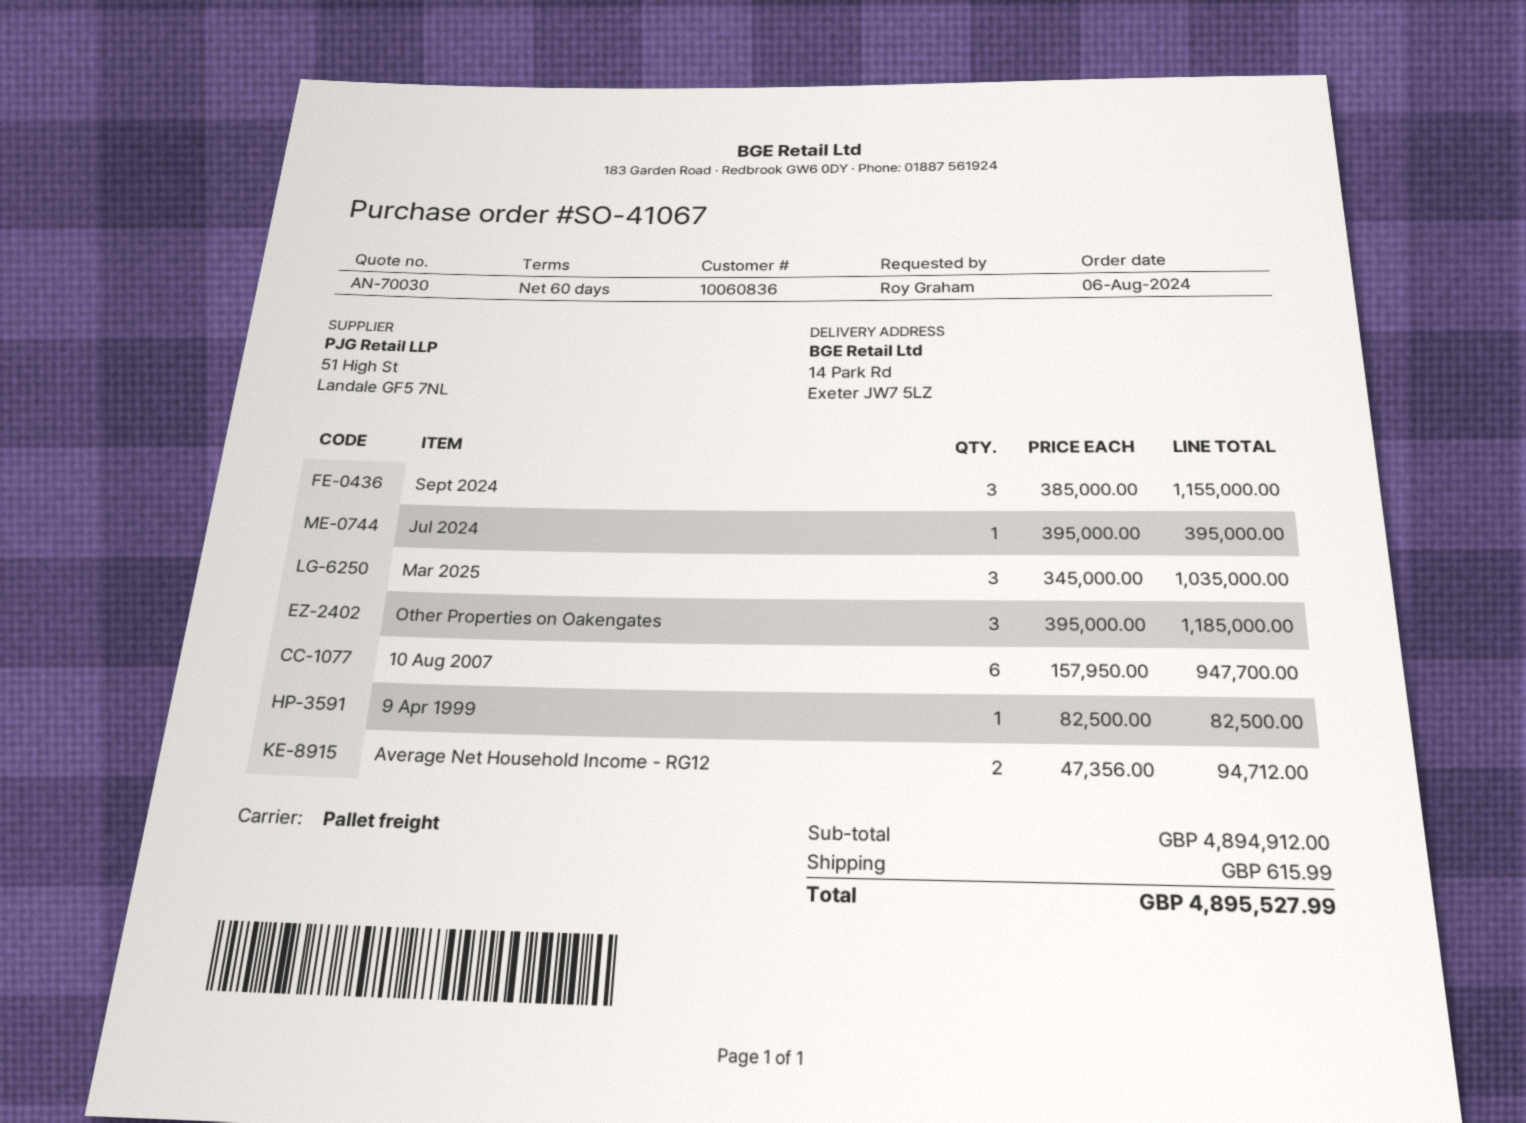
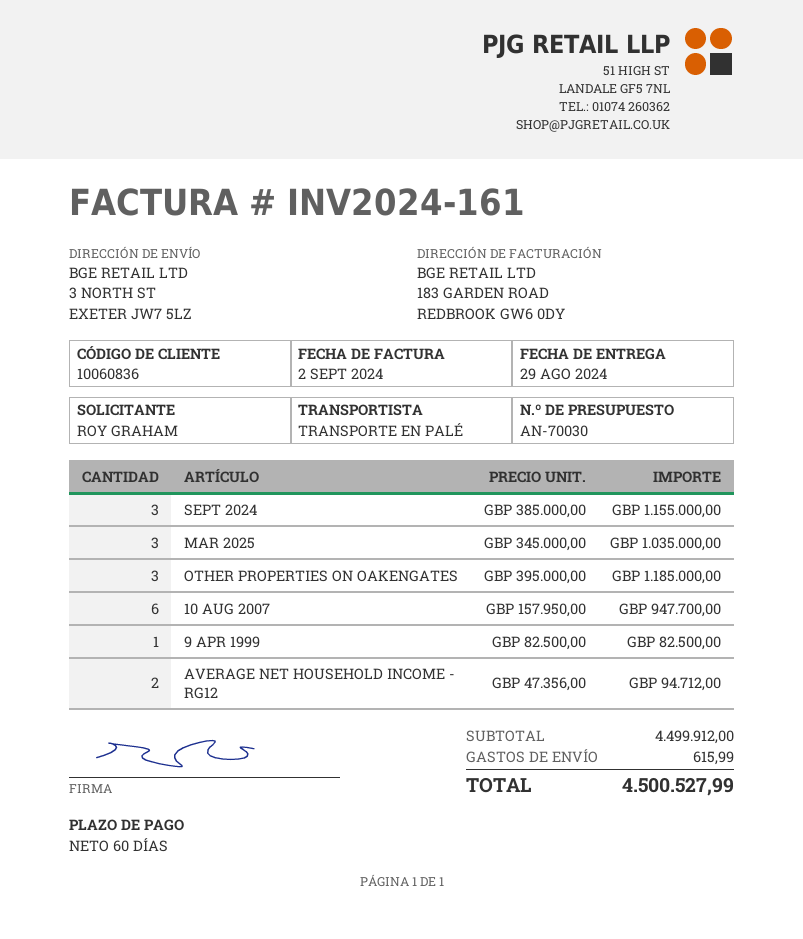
ship to: 14 Park Rd, Exeter JW7 5LZ -> 3 NORTH ST, EXETER JW7 5LZ
Jul 2024: 1 x 395000.00 = 395000.00 -> none
subtotal: 4894912.00 -> 4499912.00
total: 4895527.99 -> 4500527.99

